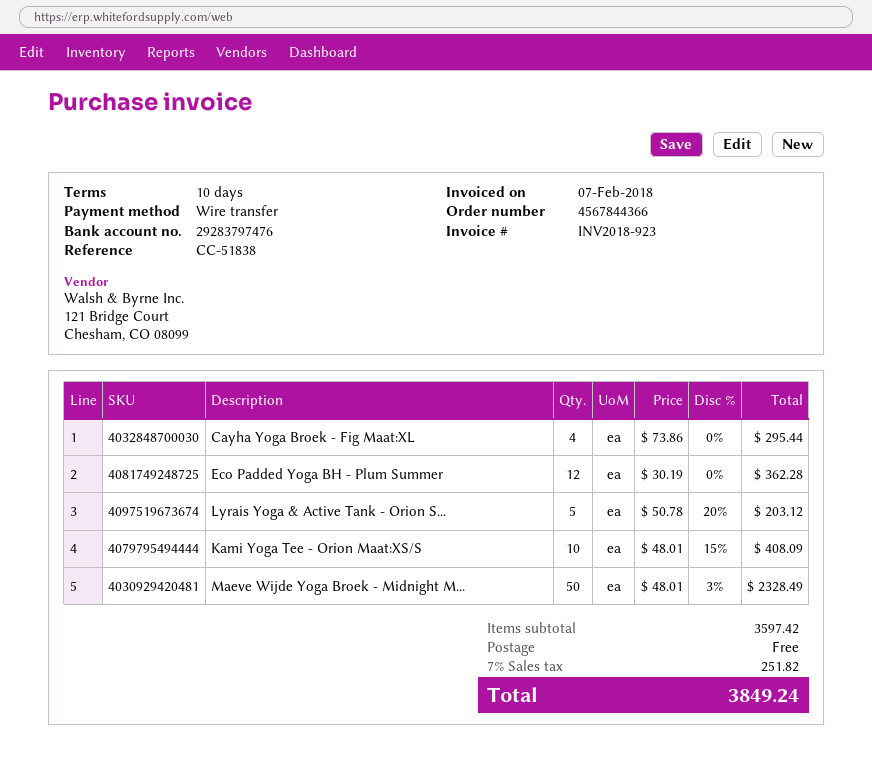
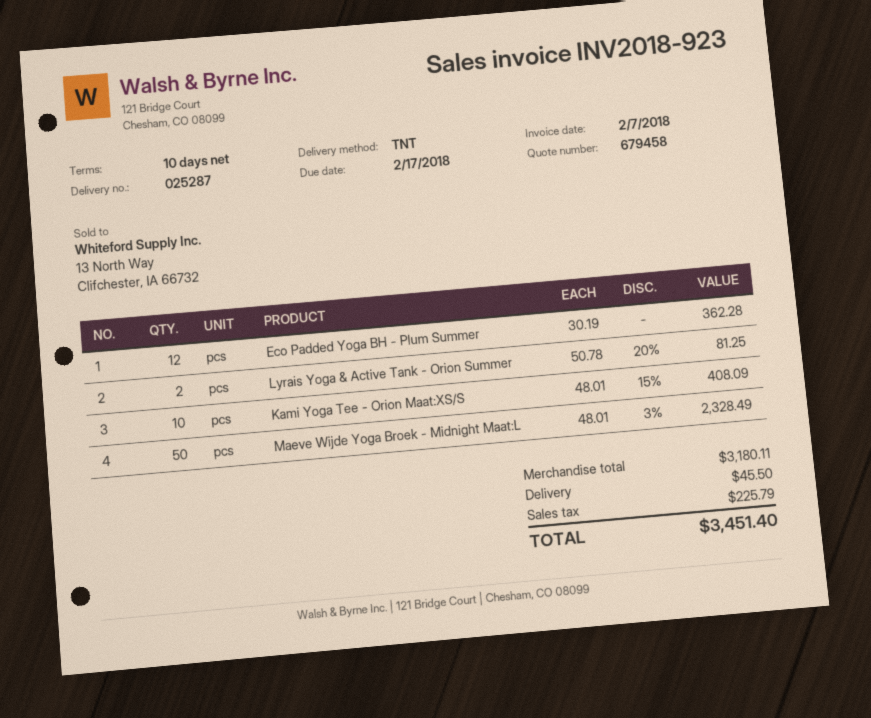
Cayha Yoga Broek - Fig Maat:XL: 4 x 73.86 = 295.44 -> none
Lyrais Yoga & Active Tank - Orion S...: 5 x 50.78 - 20% = 203.12 -> 2 x 50.78 - 20% = 81.25
subtotal: 3597.42 -> 3180.11
shipping: 0.00 -> 45.50
tax: 251.82 -> 225.79
total: 3849.24 -> 3451.40

